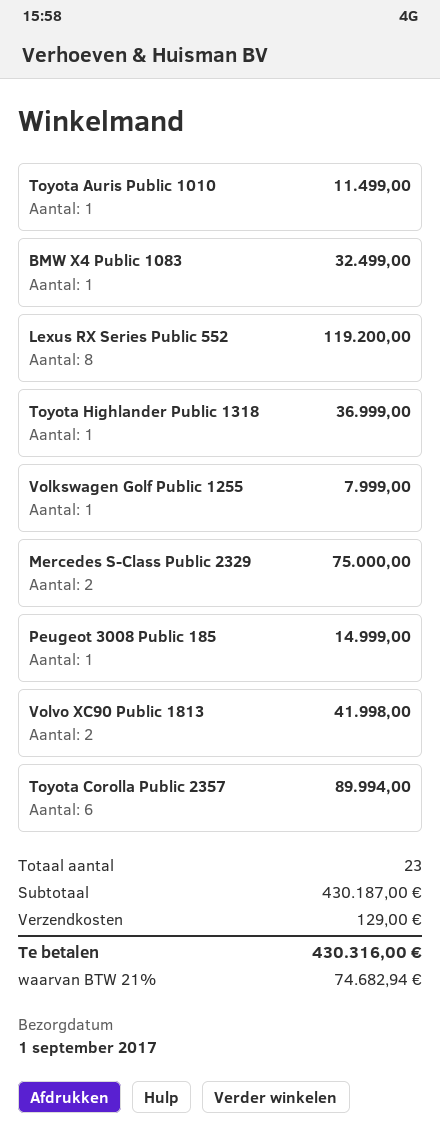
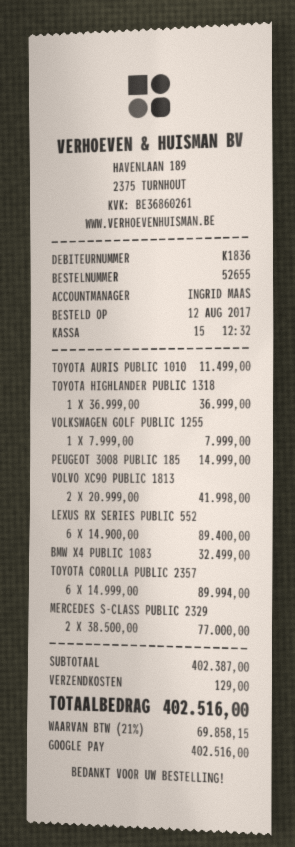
Lexus RX Series Public 552: 8 for 119200.00 -> 6 for 89400.00
Mercedes S-Class Public 2329: 2 for 75000.00 -> 2 for 77000.00
subtotal: 430187.00 -> 402387.00
tax: 21% = 74682.94 -> 21% = 69858.15
total: 430316.00 -> 402516.00

